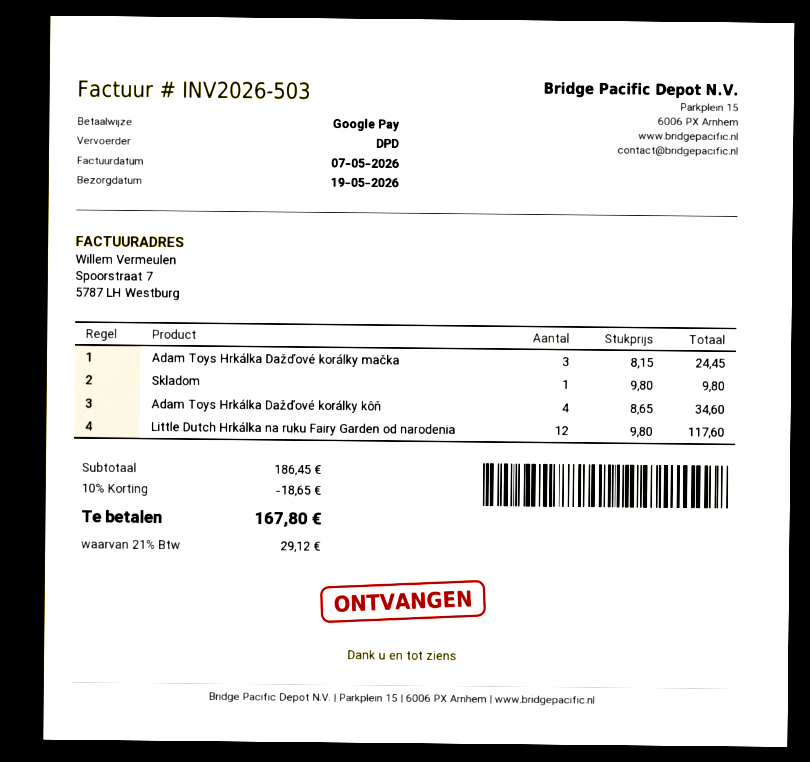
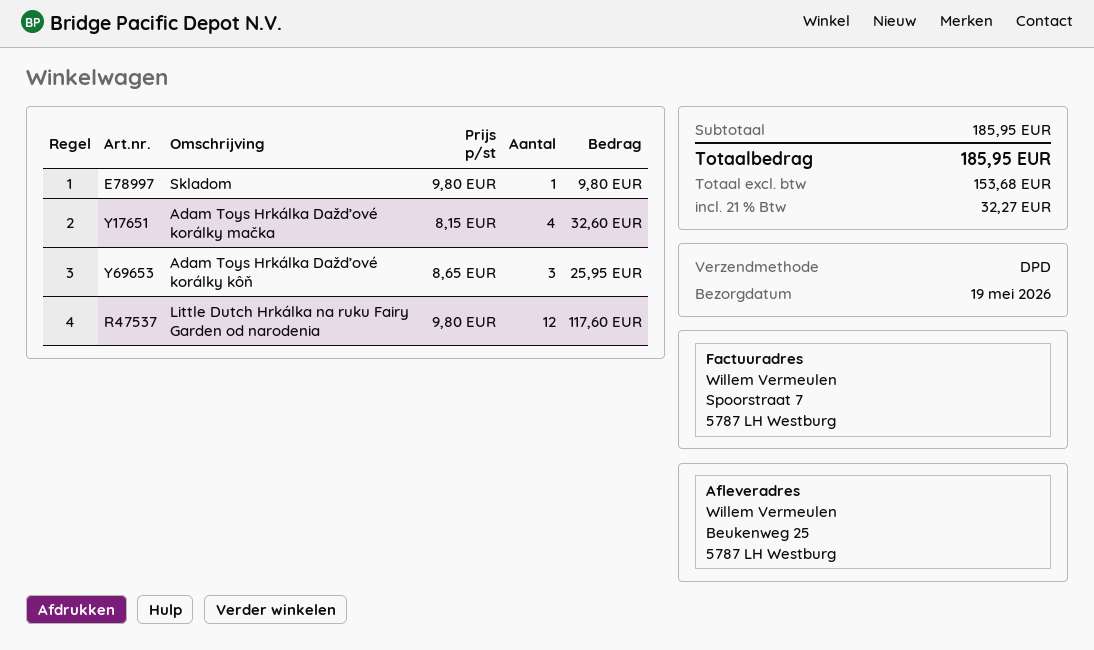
Adam Toys Hrkálka Dažďové korálky mačka: 3 x 8.15 = 24.45 -> 4 x 8.15 = 32.60
Adam Toys Hrkálka Dažďové korálky kôň: 4 x 8.65 = 34.60 -> 3 x 8.65 = 25.95
subtotal: 186.45 -> 185.95
discount: 10% = 18.65 -> none
tax: 21% = 29.12 -> 21% = 32.27
total: 167.80 -> 185.95

